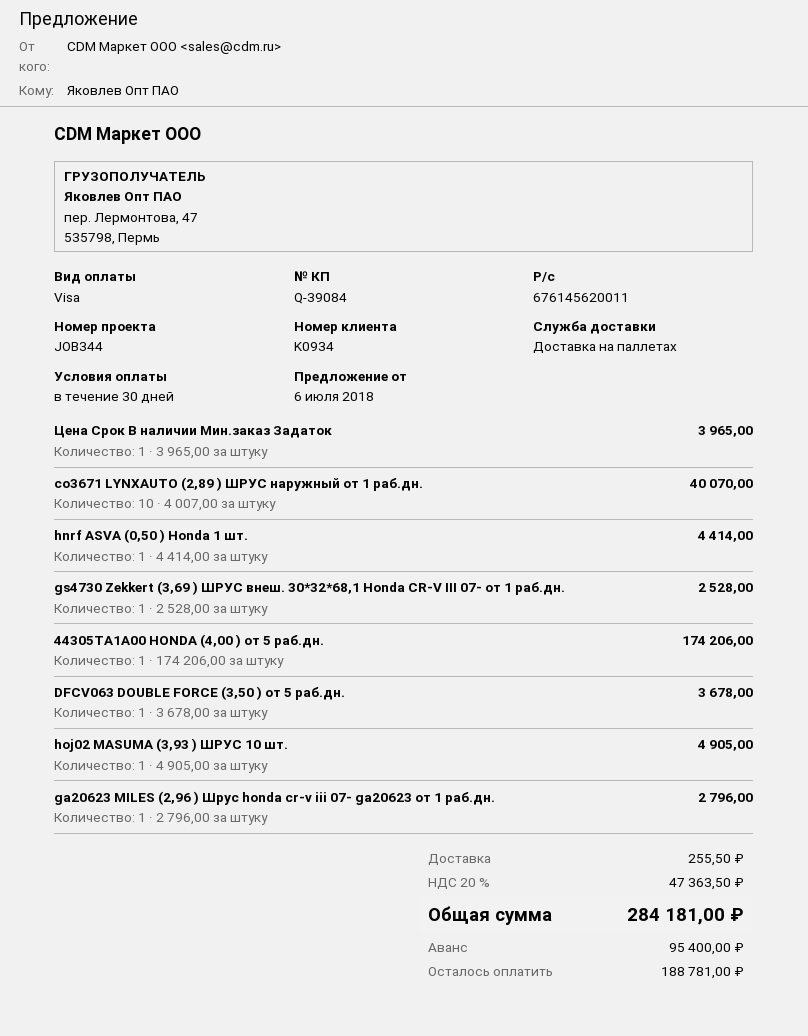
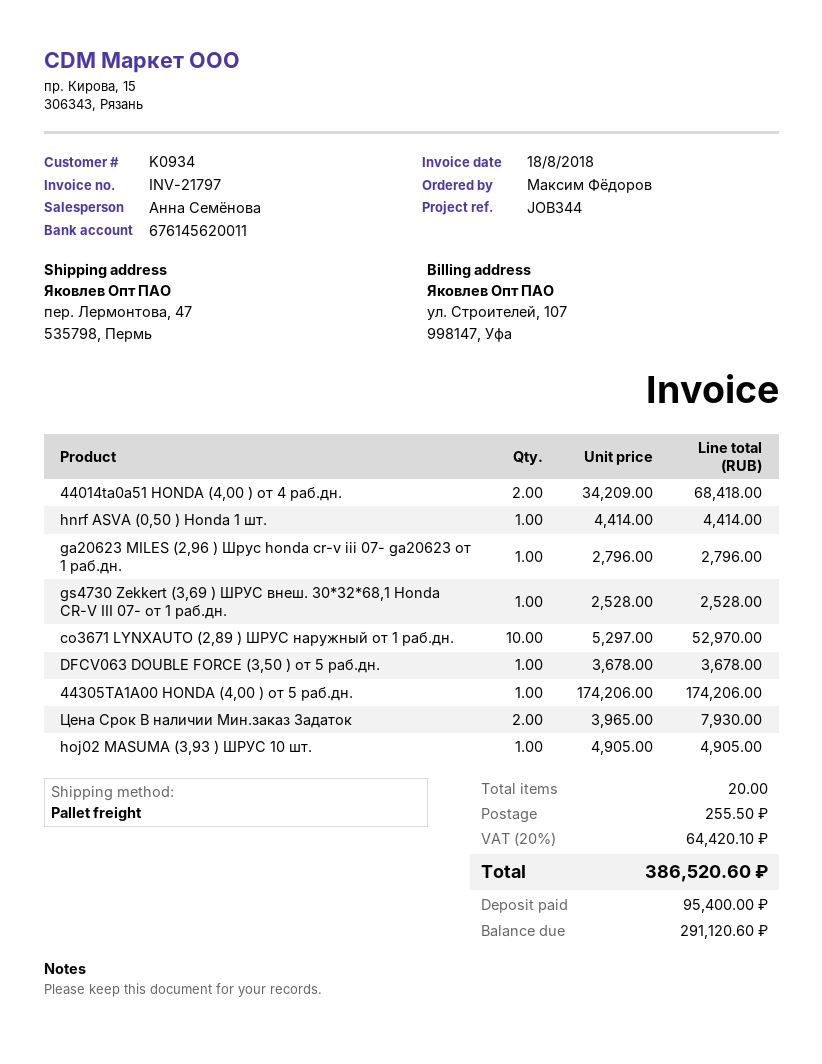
Цена Срок В наличии Мин.заказ Задаток: 1 x 3965.00 = 3965.00 -> 2 x 3965.00 = 7930.00
co3671 LYNXAUTO (2,89 ) ШРУС наружный от 1 раб.дн.: 10 x 4007.00 = 40070.00 -> 10 x 5297.00 = 52970.00
44014ta0a51 HONDA (4,00 ) от 4 раб.дн.: none -> 2 x 34209.00 = 68418.00
tax: 20% = 47363.50 -> 20% = 64420.10
total: 284181.00 -> 386520.60
balance: 188781.00 -> 291120.60

